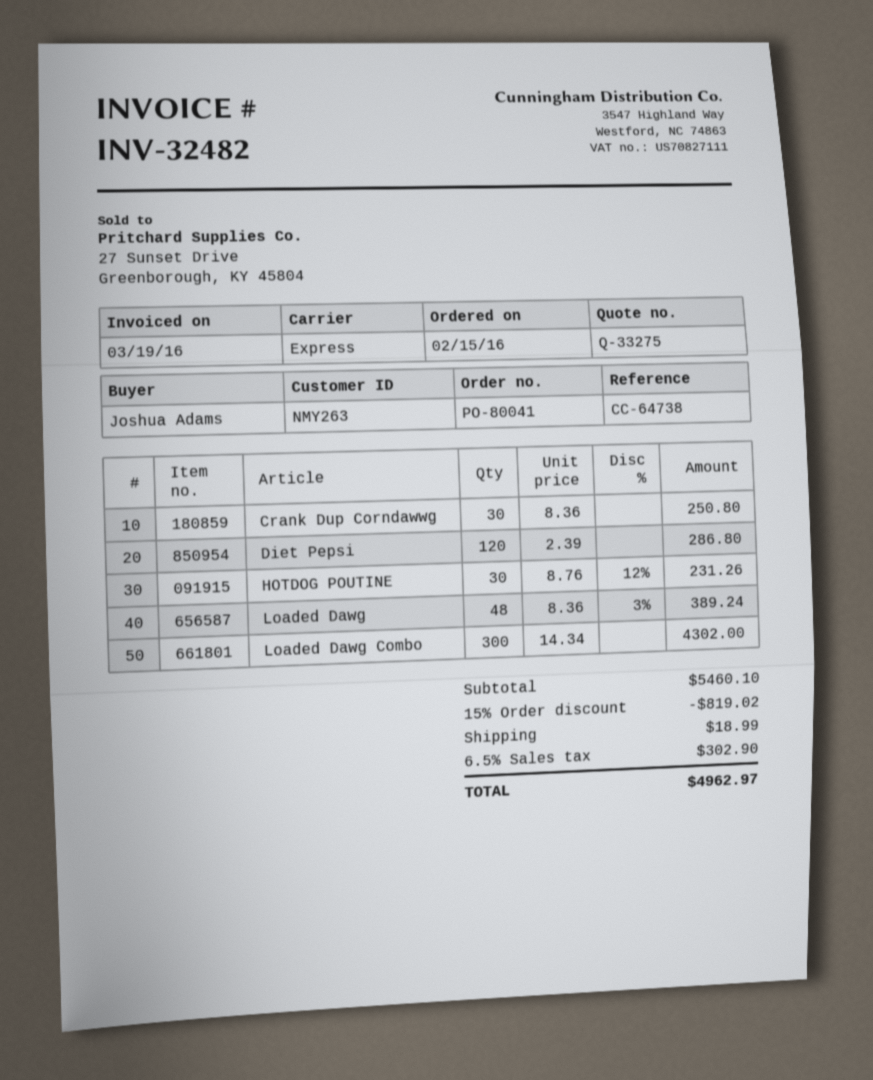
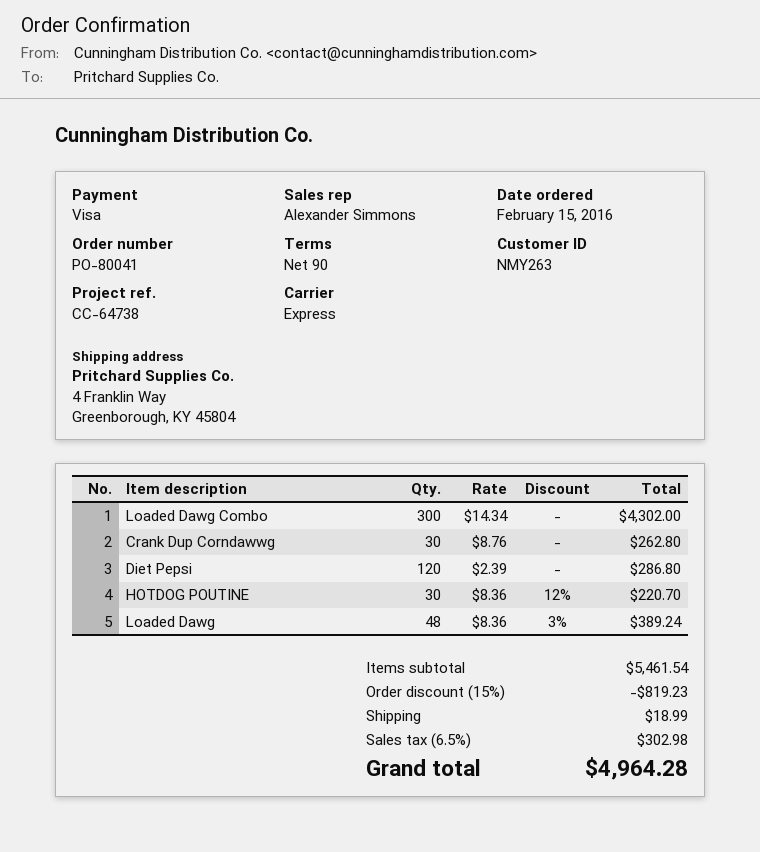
Crank Dup Corndawwg: 30 x 8.36 = 250.80 -> 30 x 8.76 = 262.80
HOTDOG POUTINE: 30 x 8.76 - 12% = 231.26 -> 30 x 8.36 - 12% = 220.70
subtotal: 5460.10 -> 5461.54
discount: 15% = 819.02 -> 15% = 819.23
tax: 6.5% = 302.90 -> 6.5% = 302.98
total: 4962.97 -> 4964.28

